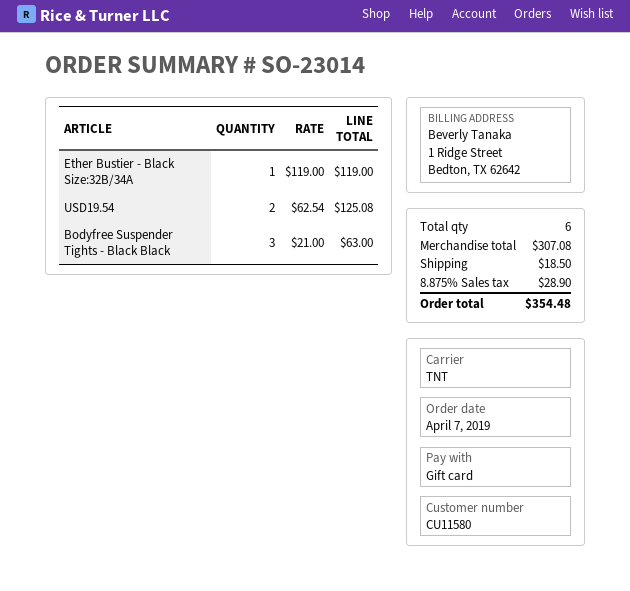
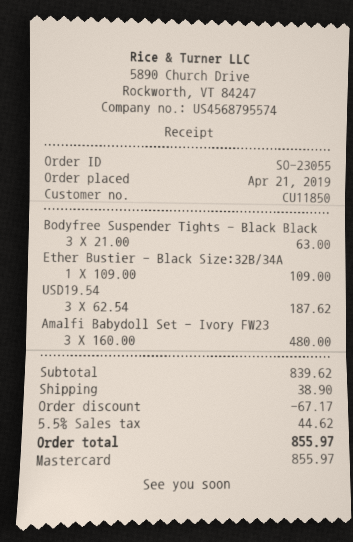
order number: SO-23014 -> SO-23055
order date: 2019-04-07 -> 2019-04-21
customer number: CU11580 -> CU11850
payment method: gift card -> Mastercard
Ether Bustier - Black Size:32B/34A: 1 x 119.00 = 119.00 -> 1 x 109.00 = 109.00
USD19.54: 2 x 62.54 = 125.08 -> 3 x 62.54 = 187.62
Amalfi Babydoll Set - Ivory FW23: none -> 3 x 160.00 = 480.00
subtotal: 307.08 -> 839.62
discount: none -> 67.17
shipping: 18.50 -> 38.90
tax: 8.875% = 28.90 -> 5.5% = 44.62
total: 354.48 -> 855.97

